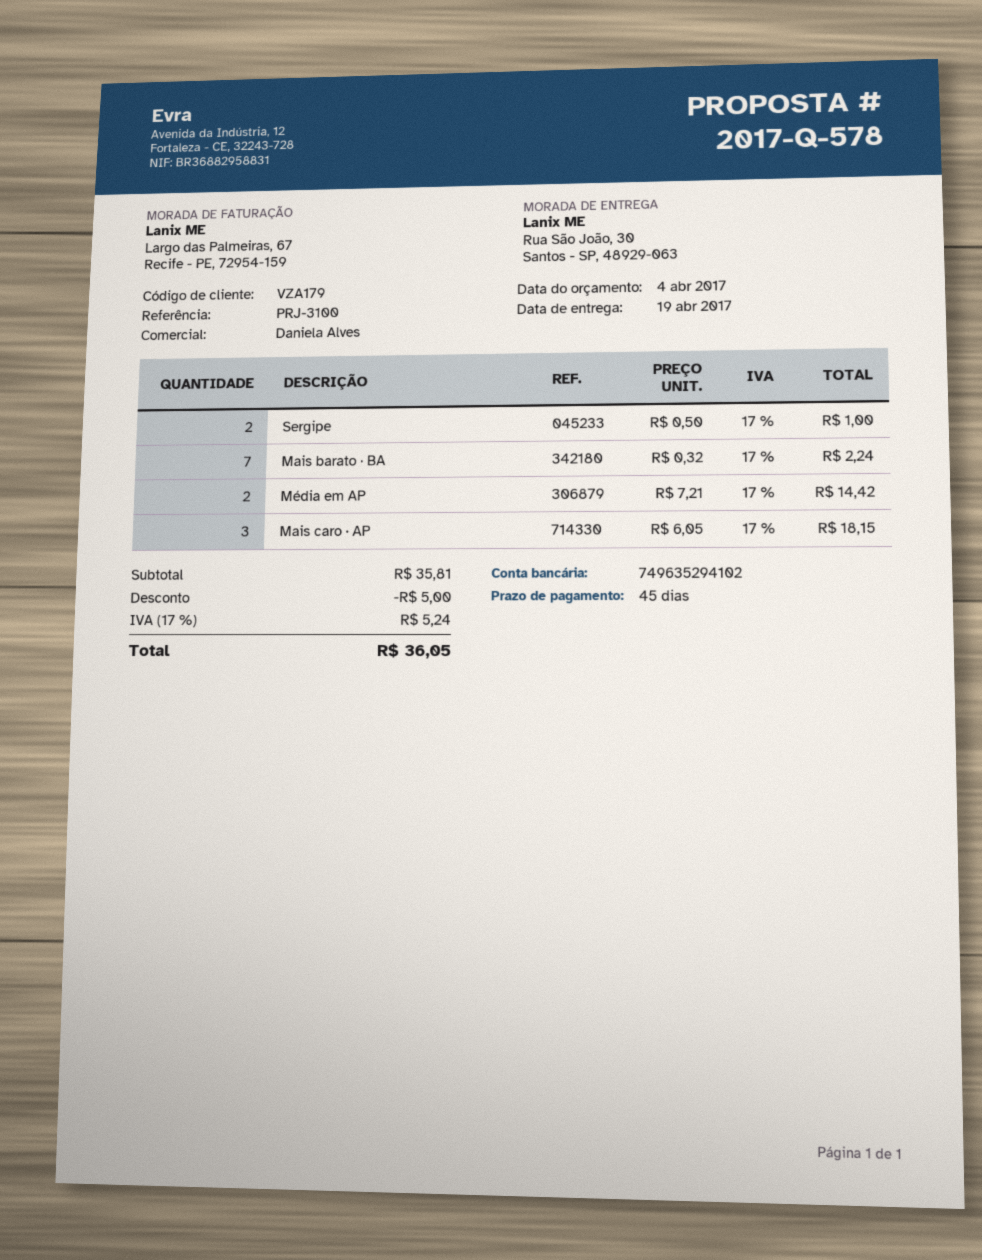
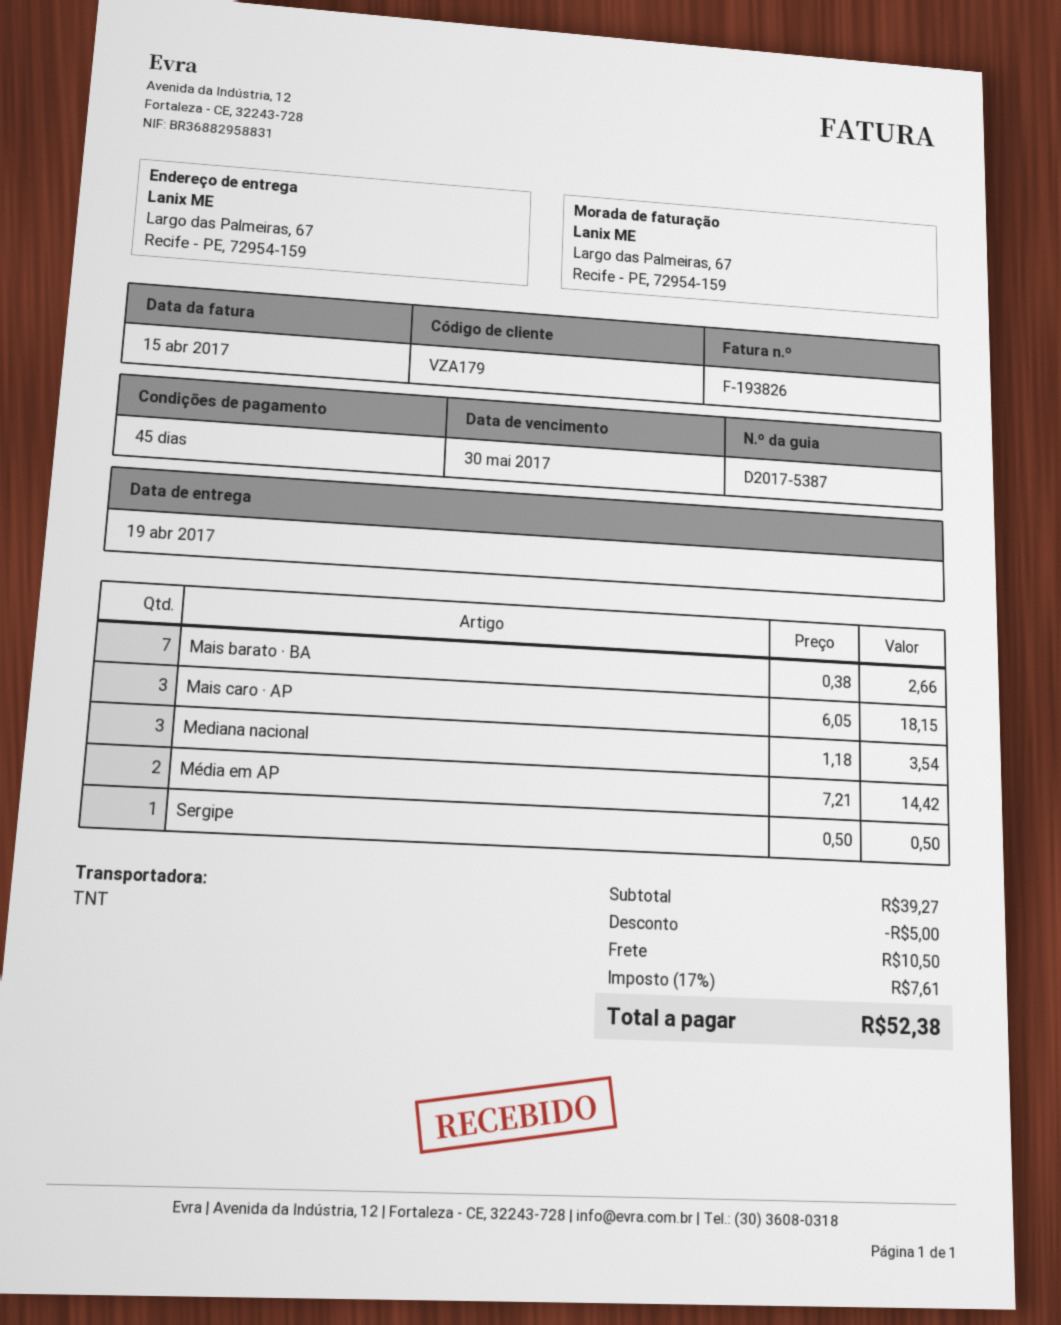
ship to: Rua São João, 30, Santos - SP, 48929-063 -> Largo das Palmeiras, 67, Recife - PE, 72954-159
Sergipe: 2 x 0.50 = 1.00 -> 1 x 0.50 = 0.50
Mais barato · BA: 7 x 0.32 = 2.24 -> 7 x 0.38 = 2.66
Mediana nacional: none -> 3 x 1.18 = 3.54
subtotal: 35.81 -> 39.27
shipping: none -> 10.50
tax: 17% = 5.24 -> 17% = 7.61
total: 36.05 -> 52.38

